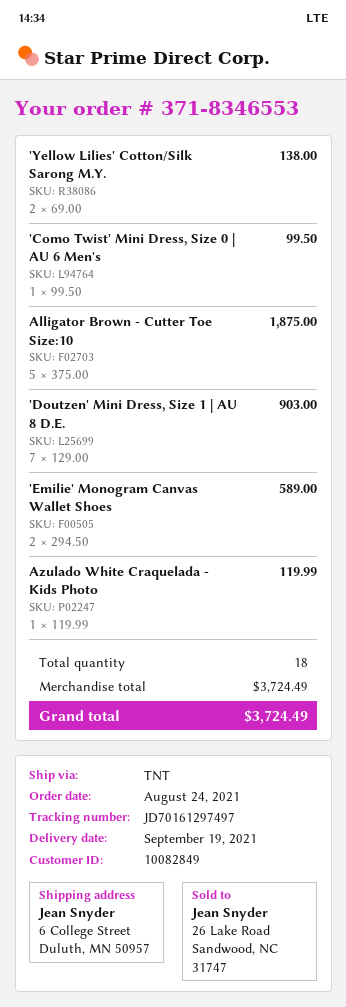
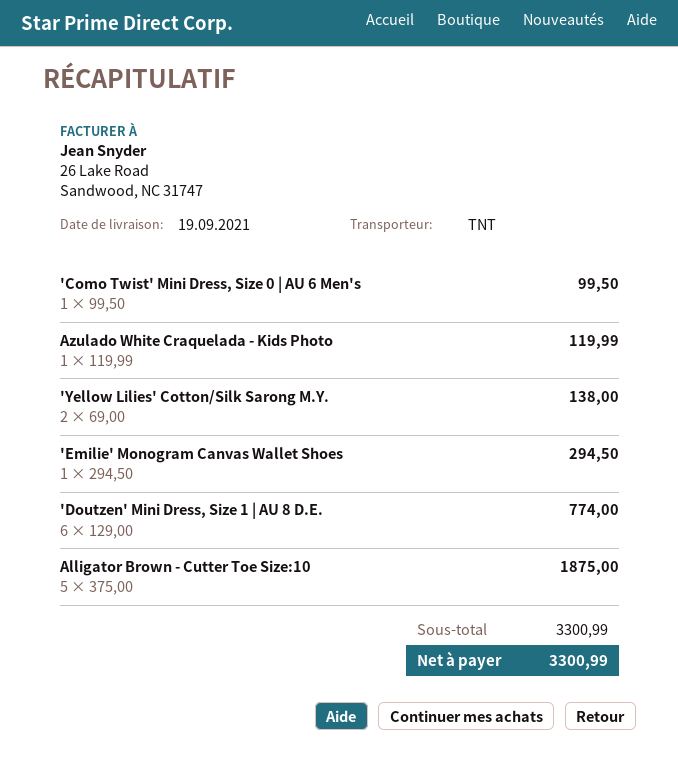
'Doutzen' Mini Dress, Size 1 | AU 8 D.E.: 7 x 129.00 = 903.00 -> 6 x 129.00 = 774.00
'Emilie' Monogram Canvas Wallet Shoes: 2 x 294.50 = 589.00 -> 1 x 294.50 = 294.50
subtotal: 3724.49 -> 3300.99
total: 3724.49 -> 3300.99

